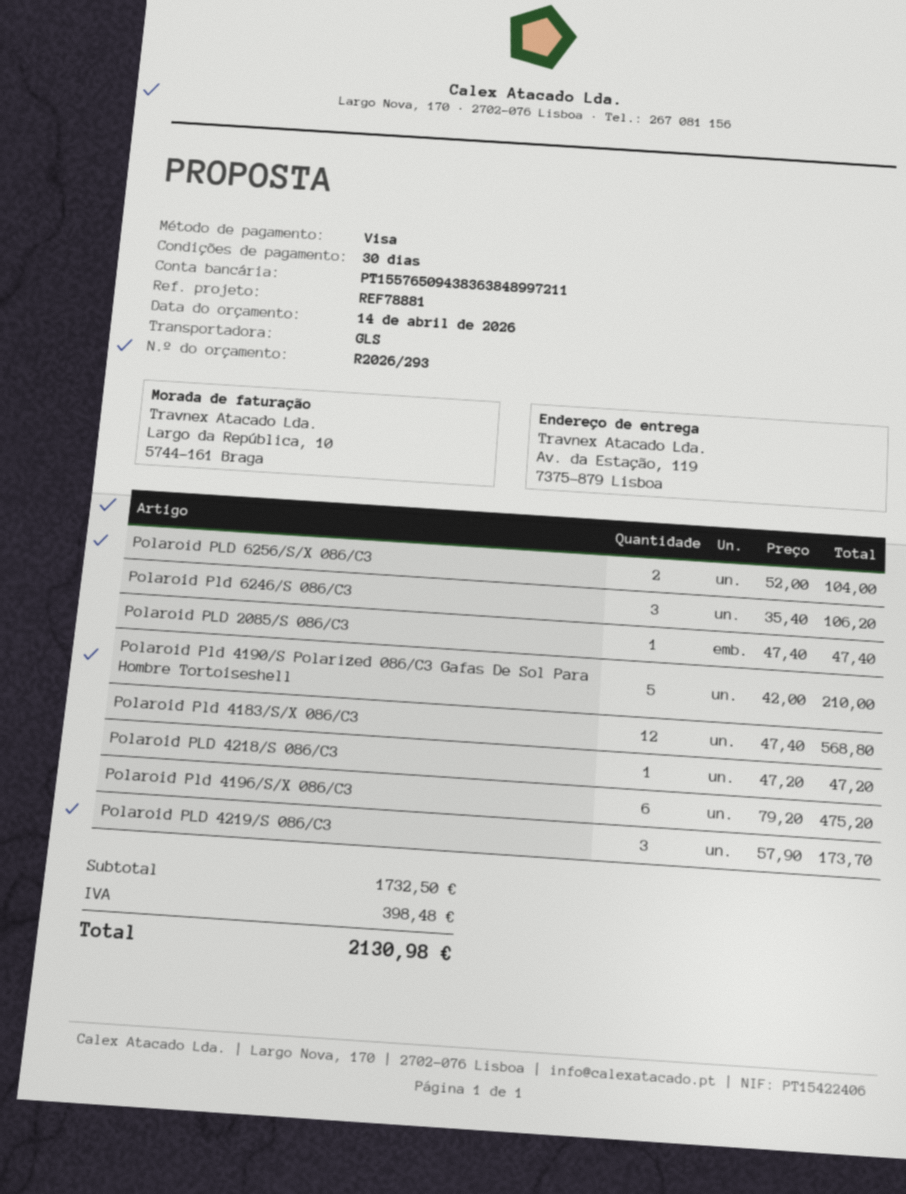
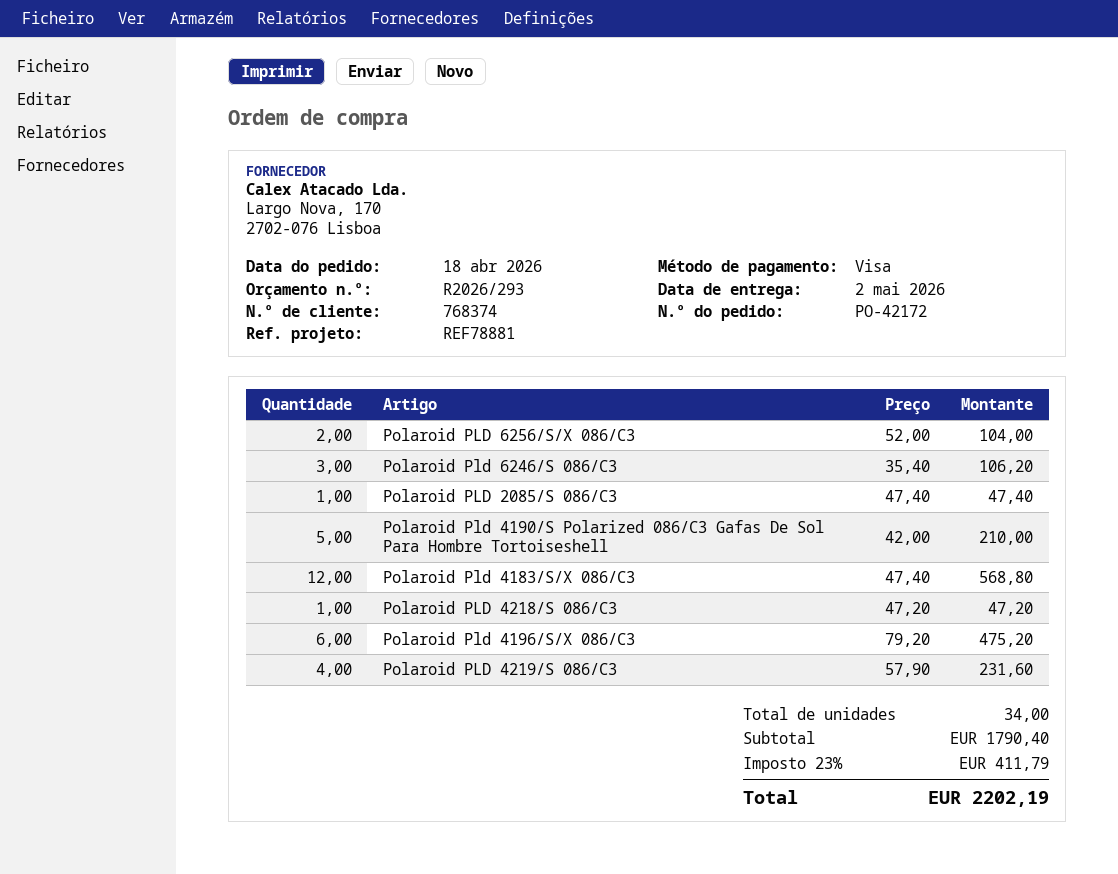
Polaroid PLD 4219/S 086/C3: 3 x 57.90 = 173.70 -> 4 x 57.90 = 231.60
subtotal: 1732.50 -> 1790.40
tax: 398.48 -> 411.79
total: 2130.98 -> 2202.19

